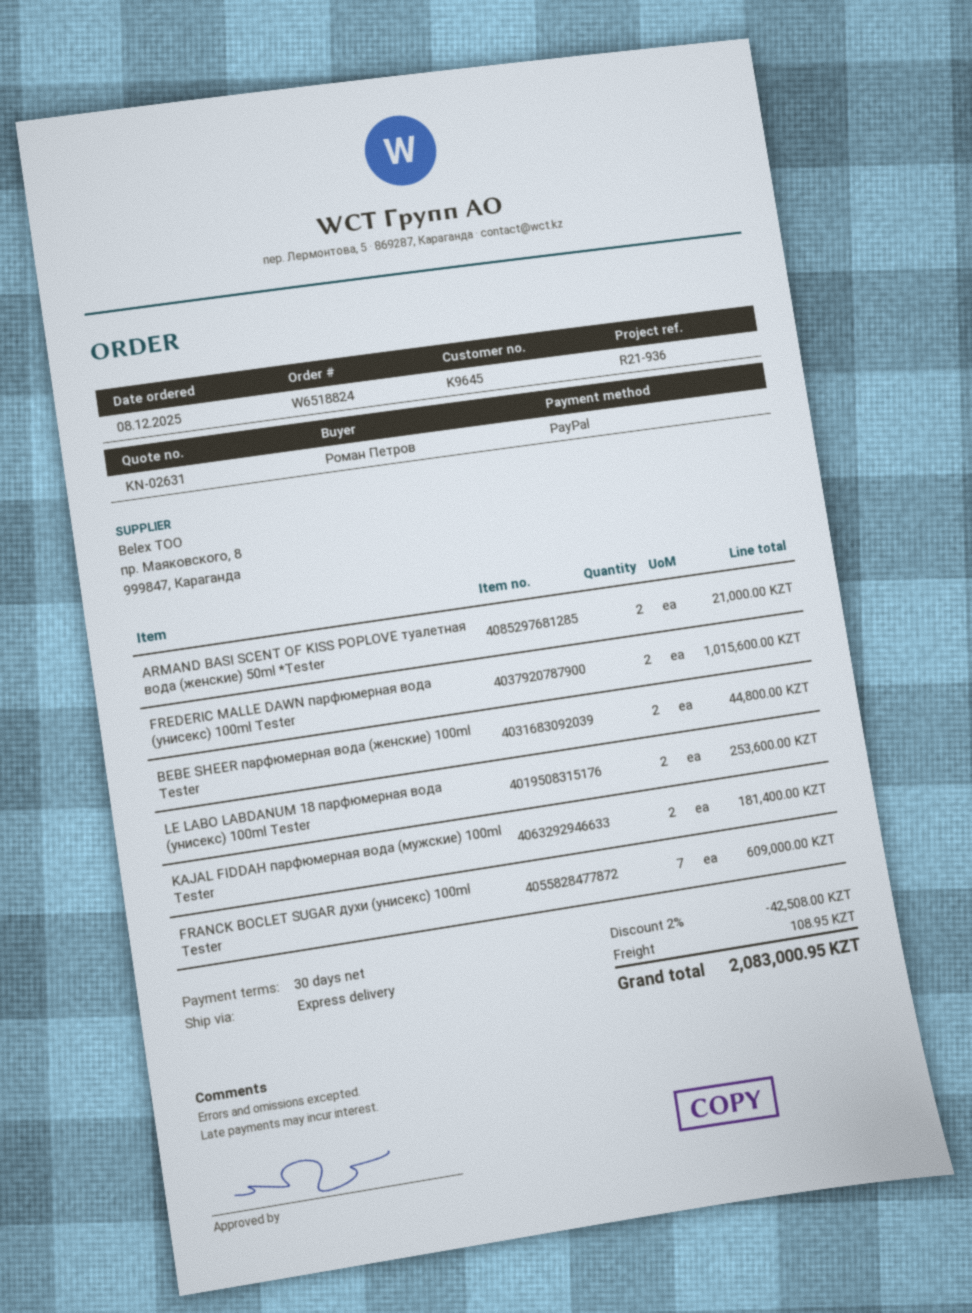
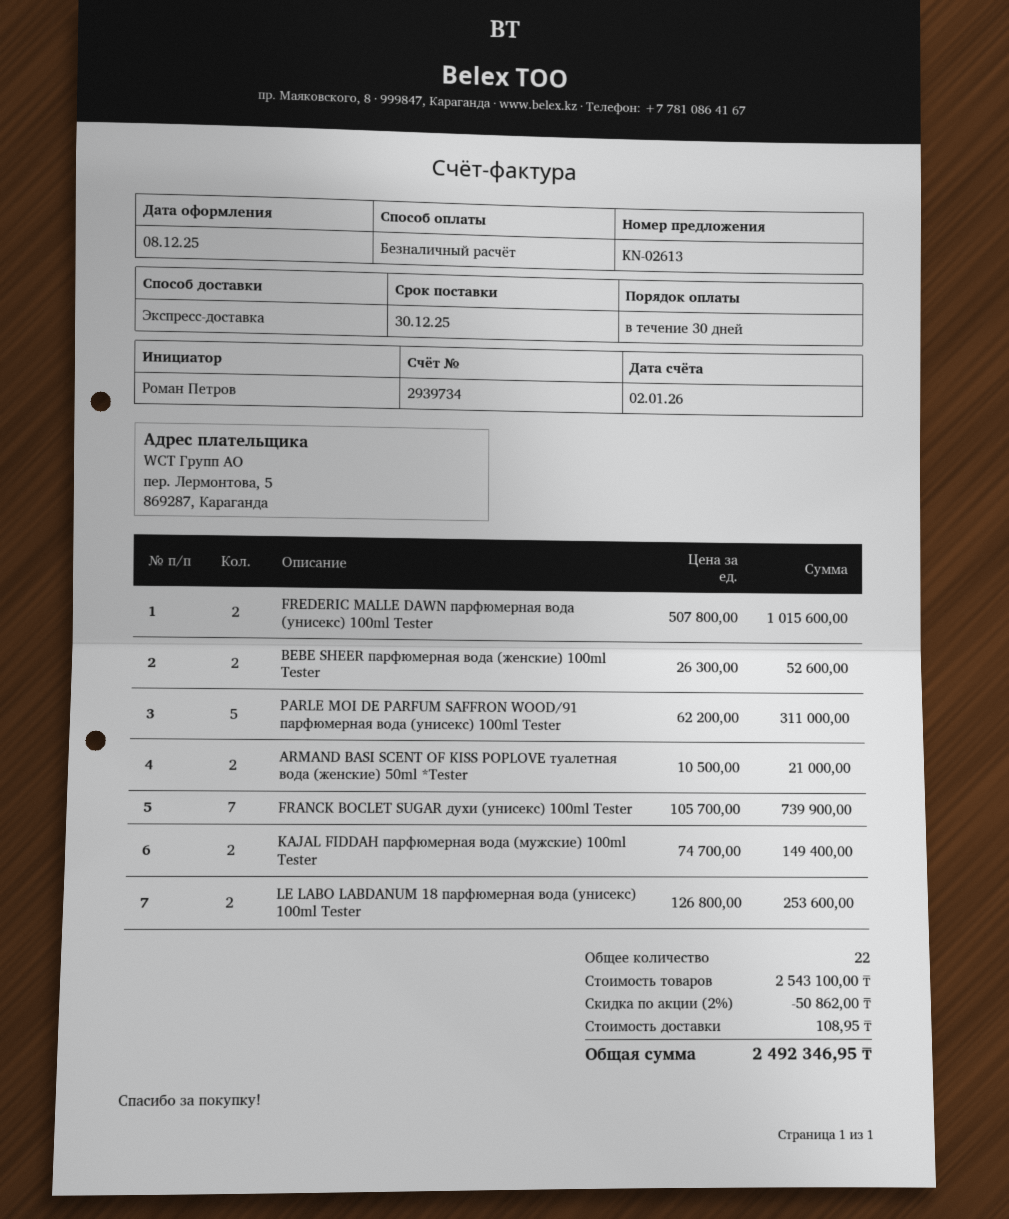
quote number: KN-02631 -> KN-02613
payment method: PayPal -> bank transfer
BEBE SHEER парфюмерная вода (женские) 100ml Tester: 2 for 44800.00 -> 2 for 52600.00
KAJAL FIDDAH парфюмерная вода (мужские) 100ml Tester: 2 for 181400.00 -> 2 for 149400.00
FRANCK BOCLET SUGAR духи (унисекс) 100ml Tester: 7 for 609000.00 -> 7 for 739900.00
PARLE MOI DE PARFUM SAFFRON WOOD/91 парфюмерная вода (унисекс) 100ml Tester: none -> 5 for 311000.00
discount: 2% = 42508.00 -> 2% = 50862.00
total: 2083000.95 -> 2492346.95

